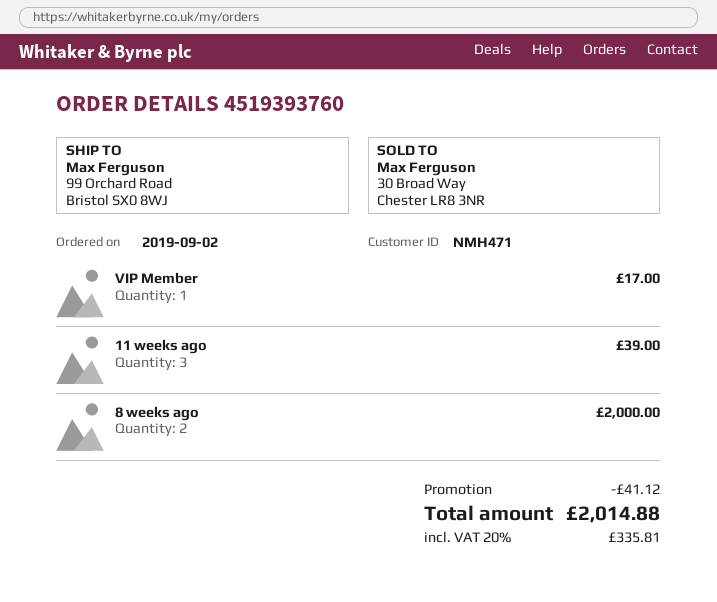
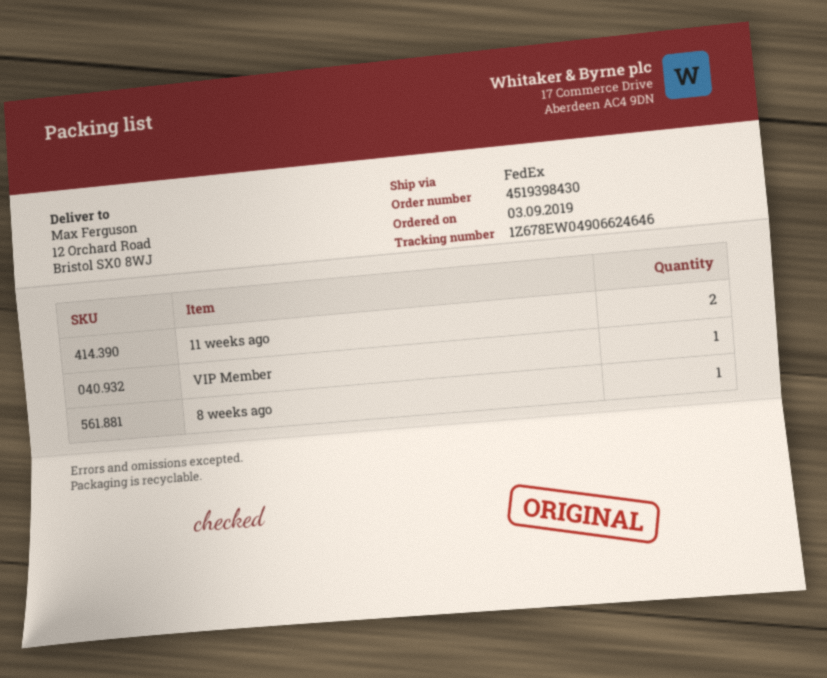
order number: 4519393760 -> 4519398430
order date: 2019-09-02 -> 2019-09-03
ship to: 99 Orchard Road, Bristol SX0 8WJ -> 12 Orchard Road, Bristol SX0 8WJ
11 weeks ago: 3 -> 2
8 weeks ago: 2 -> 1

